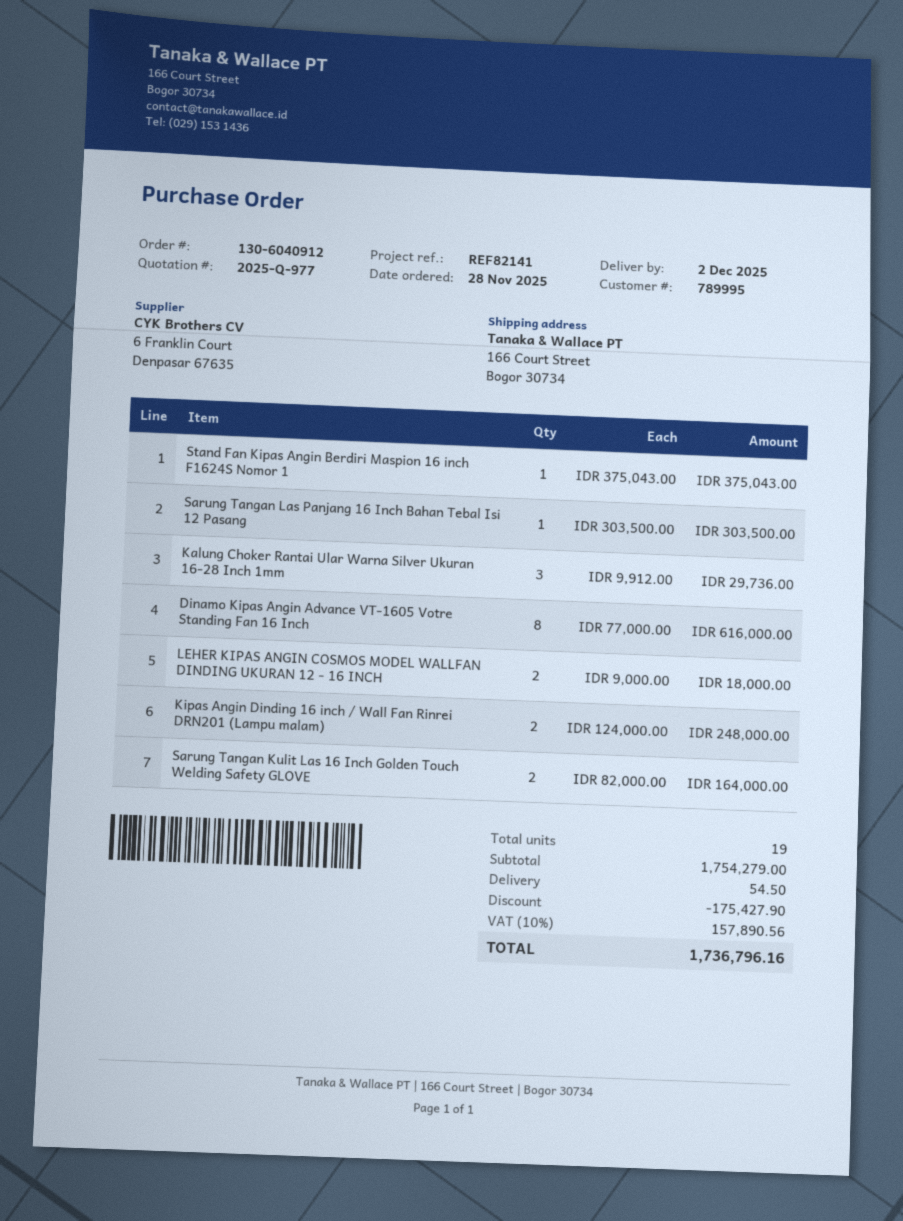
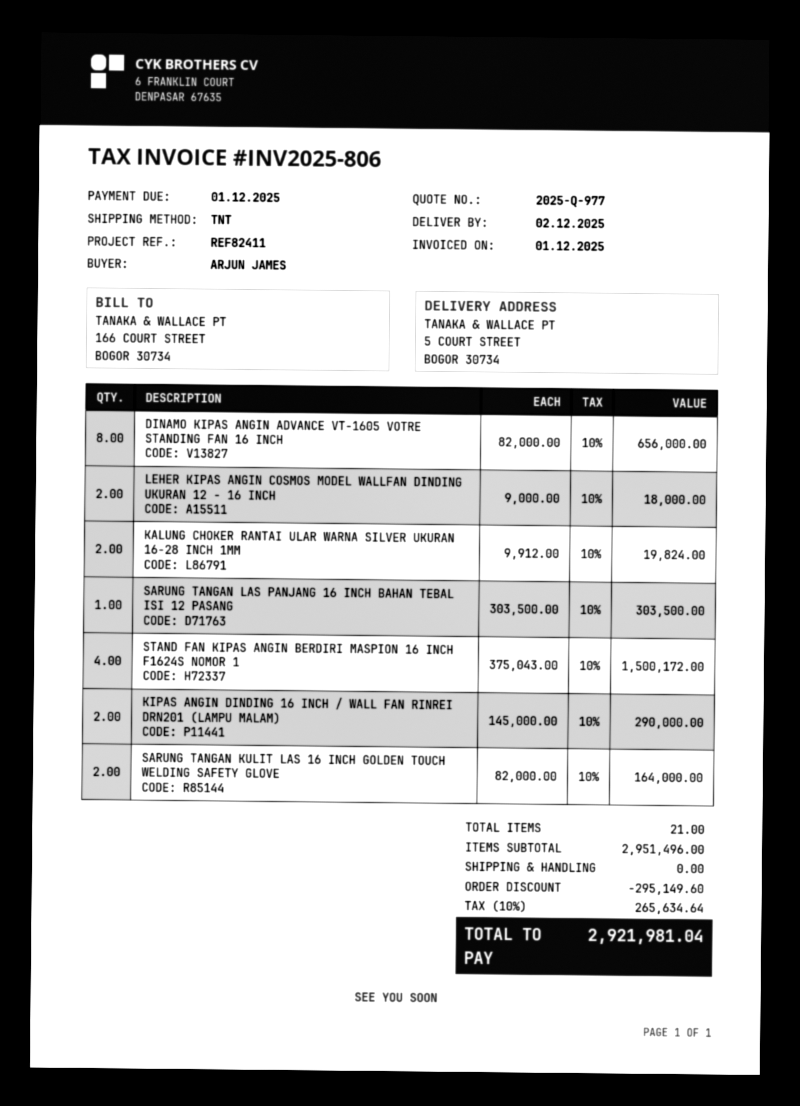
reference: REF82141 -> REF82411
ship to: 166 Court Street, Bogor 30734 -> 5 COURT STREET, BOGOR 30734
Stand Fan Kipas Angin Berdiri Maspion 16 inch F1624S Nomor 1: 1 x 375043.00 = 375043.00 -> 4 x 375043.00 = 1500172.00
Kalung Choker Rantai Ular Warna Silver Ukuran 16-28 Inch 1mm: 3 x 9912.00 = 29736.00 -> 2 x 9912.00 = 19824.00
Dinamo Kipas Angin Advance VT-1605 Votre Standing Fan 16 Inch: 8 x 77000.00 = 616000.00 -> 8 x 82000.00 = 656000.00
Kipas Angin Dinding 16 inch / Wall Fan Rinrei DRN201 (Lampu malam): 2 x 124000.00 = 248000.00 -> 2 x 145000.00 = 290000.00
total quantity: 19 -> 21
subtotal: 1754279.00 -> 2951496.00
discount: 175427.90 -> 295149.60
shipping: 54.50 -> 0.00
tax: 10% = 157890.56 -> 10% = 265634.64
total: 1736796.16 -> 2921981.04

